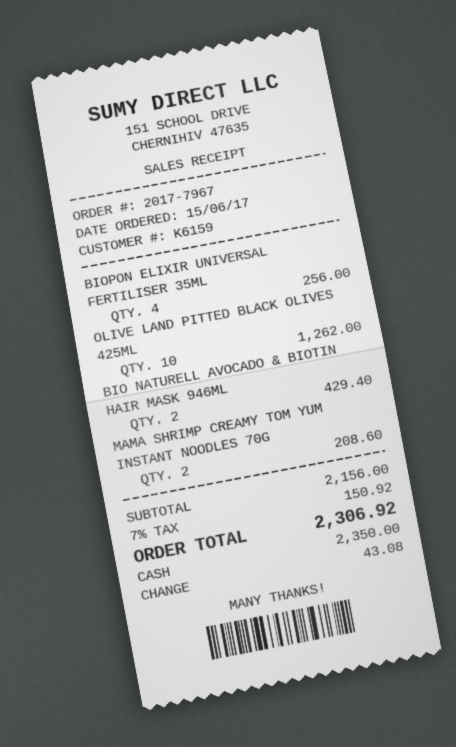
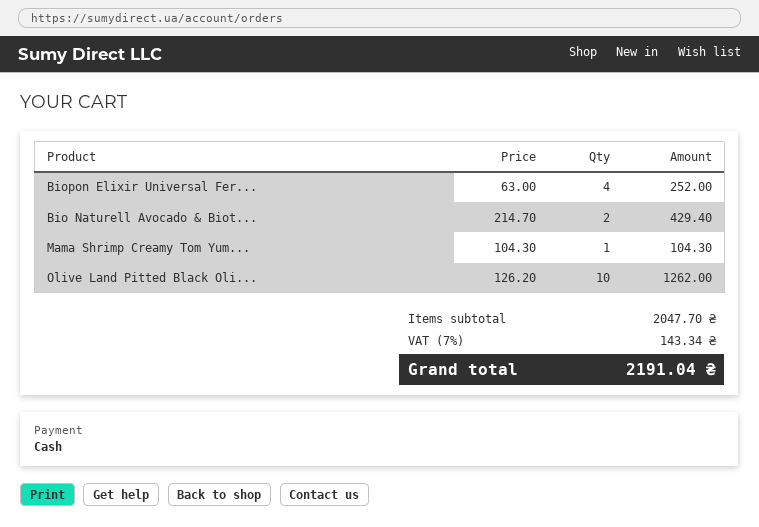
BIOPON ELIXIR UNIVERSAL FERTILISER 35ML: 4 for 256.00 -> 4 for 252.00
MAMA SHRIMP CREAMY TOM YUM INSTANT NOODLES 70G: 2 for 208.60 -> 1 for 104.30
subtotal: 2156.00 -> 2047.70
tax: 7% = 150.92 -> 7% = 143.34
total: 2306.92 -> 2191.04

